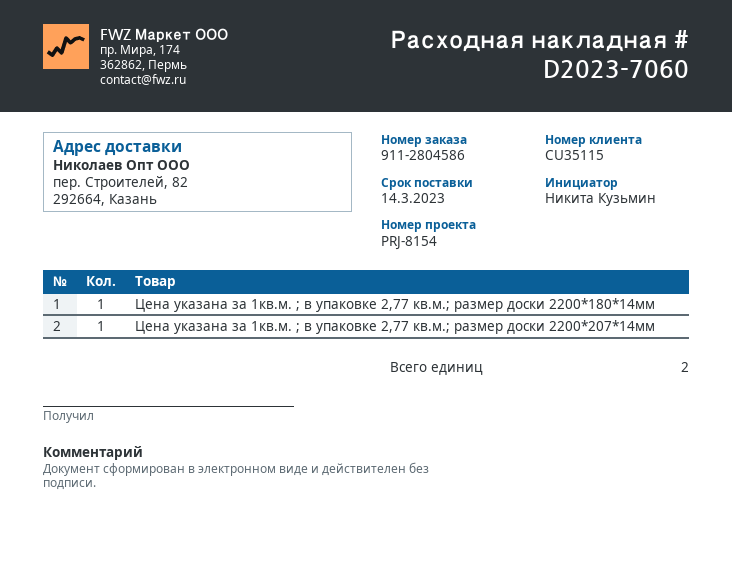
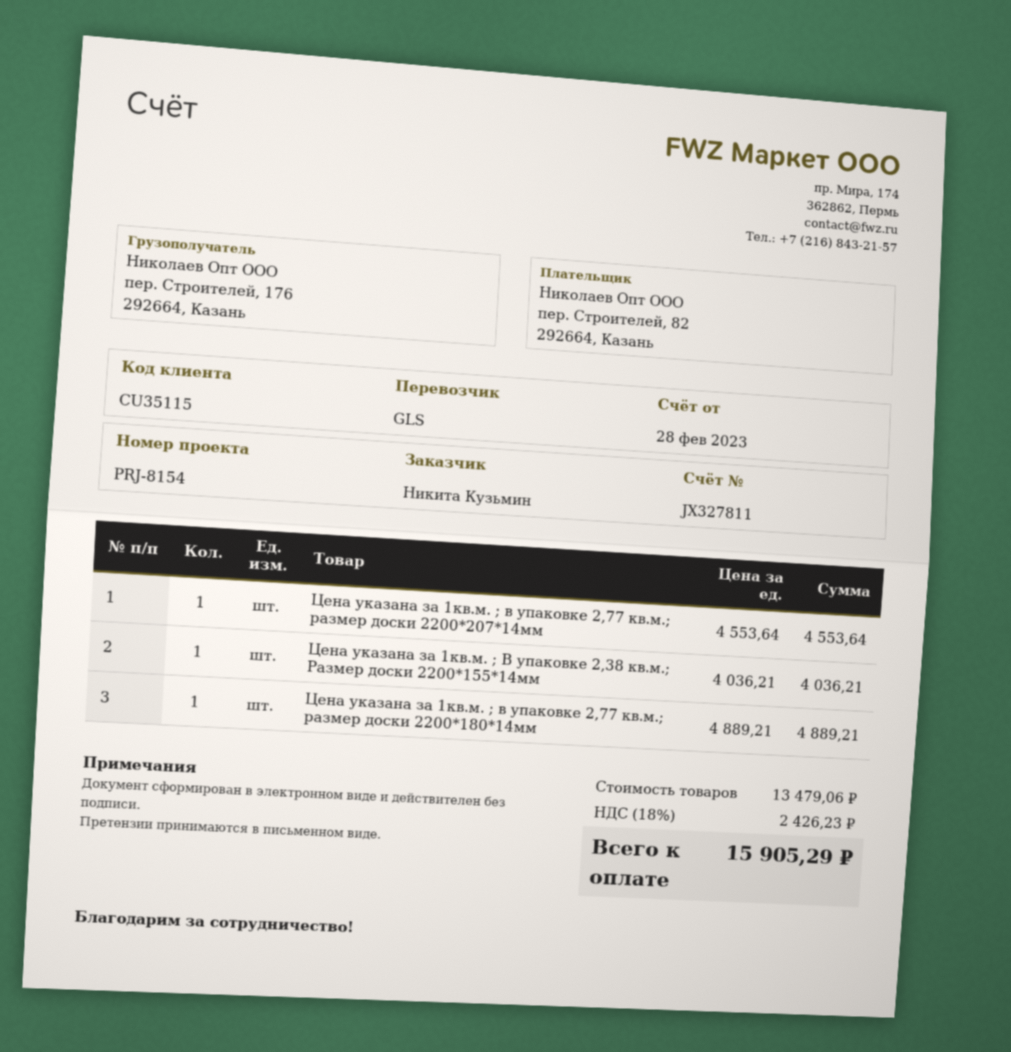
ship to: пер. Строителей, 82, 292664, Казань -> пер. Строителей, 176, 292664, Казань
Цена указана за 1кв.м. ; В упаковке 2,38 кв.м.; Размер доски 2200*155*14мм: none -> 1

